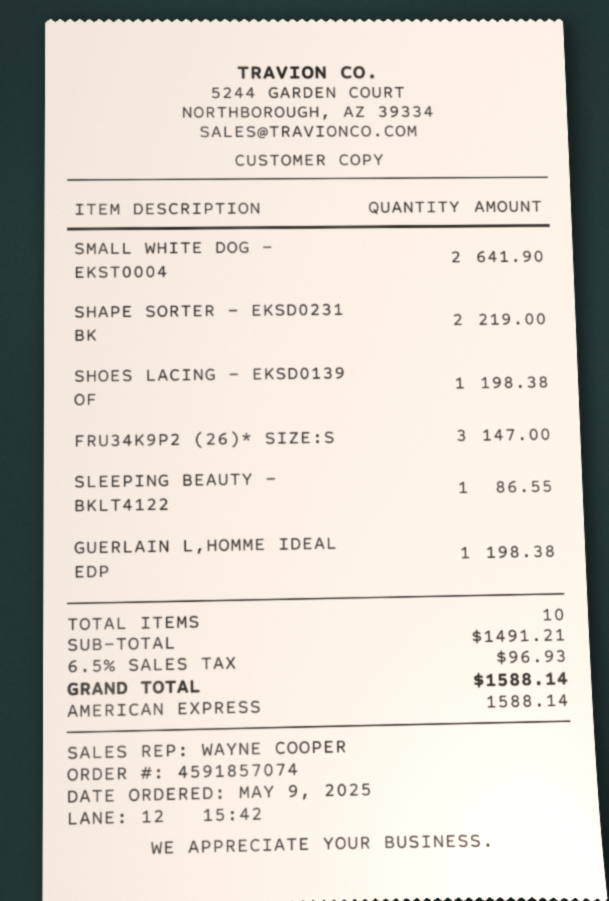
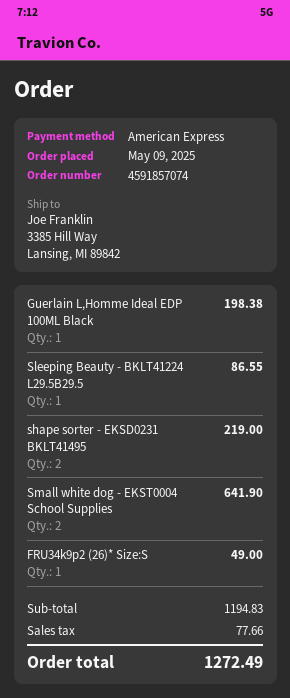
SHOES LACING - EKSD0139 OF: 1 for 198.38 -> none
FRU34K9P2 (26)* SIZE:S: 3 for 147.00 -> 1 for 49.00
subtotal: 1491.21 -> 1194.83
tax: 96.93 -> 77.66
total: 1588.14 -> 1272.49

